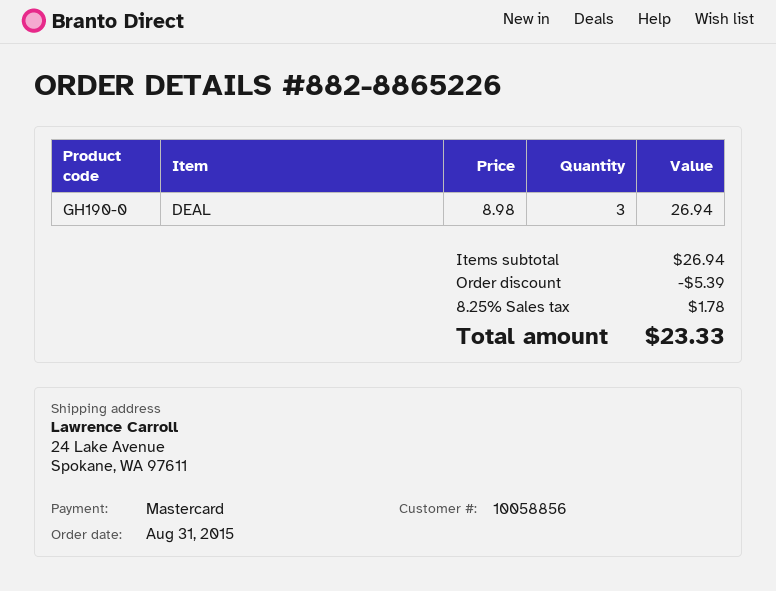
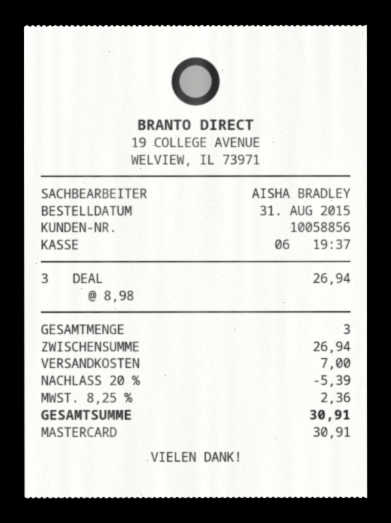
shipping: none -> 7.00
tax: 8.25% = 1.78 -> 8.25% = 2.36
total: 23.33 -> 30.91

